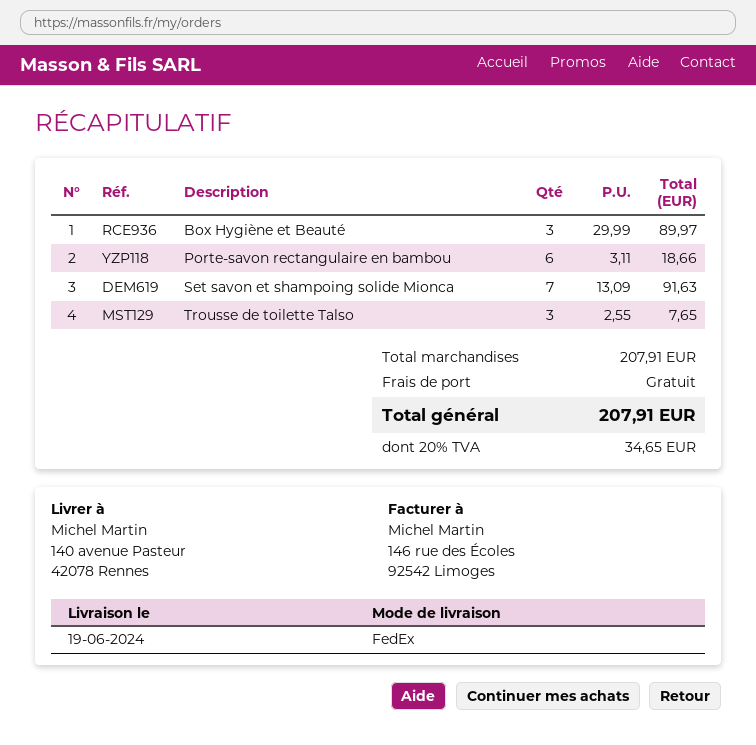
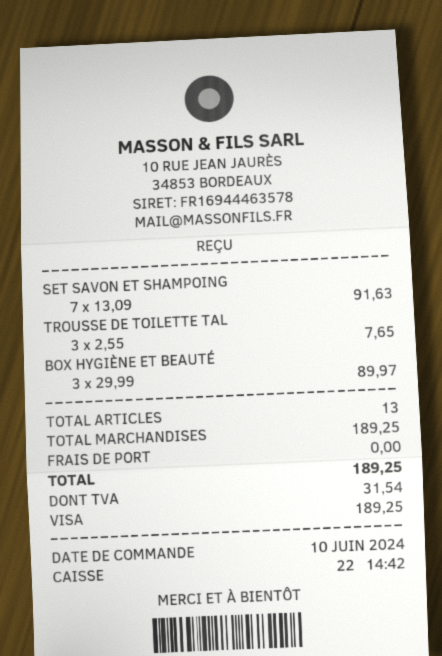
Porte-savon rectangulaire en bambou: 6 x 3.11 = 18.66 -> none
subtotal: 207.91 -> 189.25
tax: 34.65 -> 31.54
total: 207.91 -> 189.25

